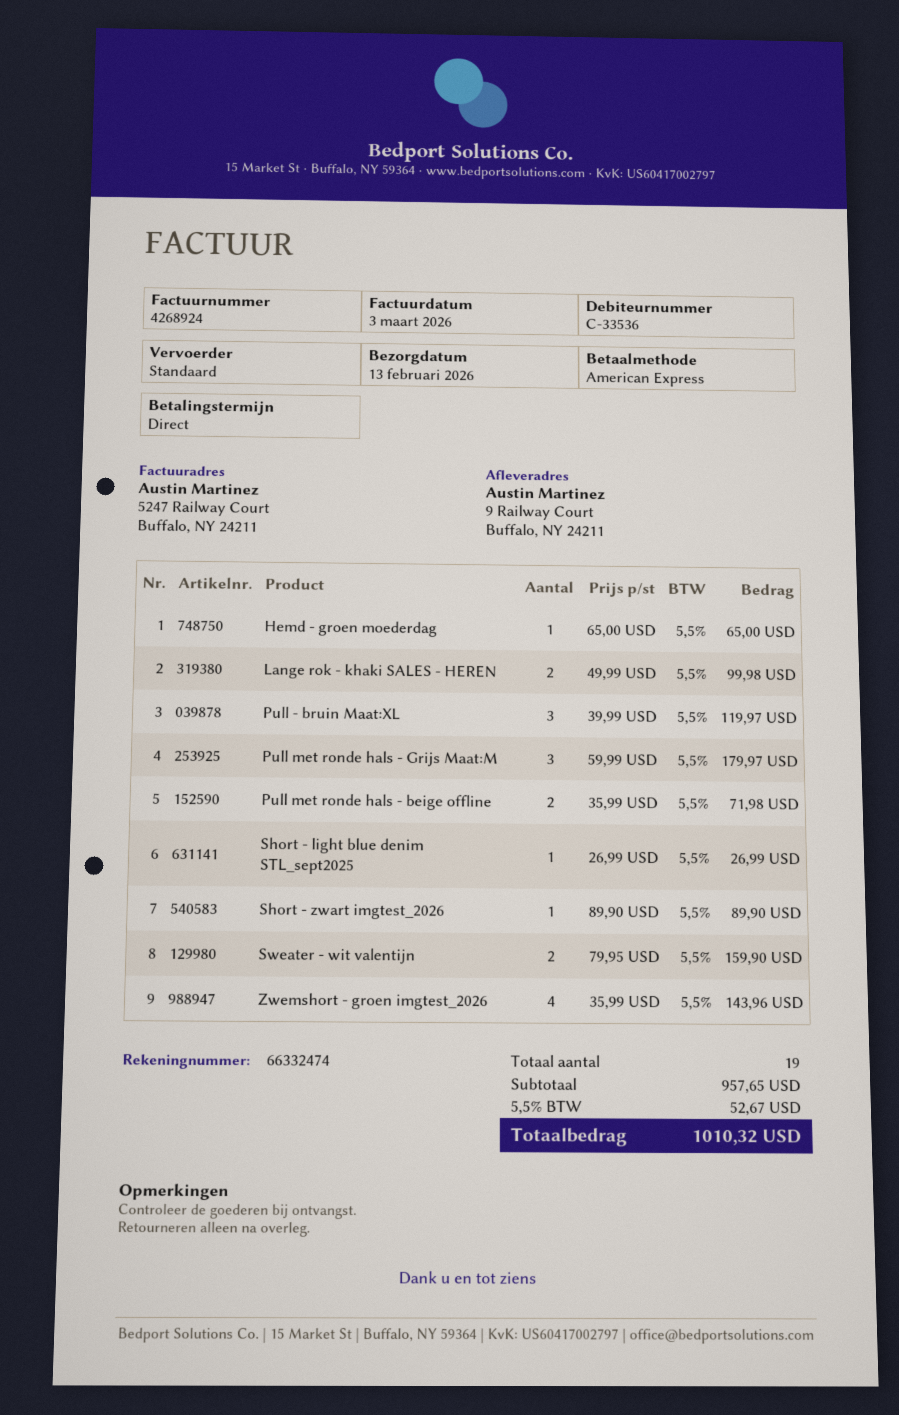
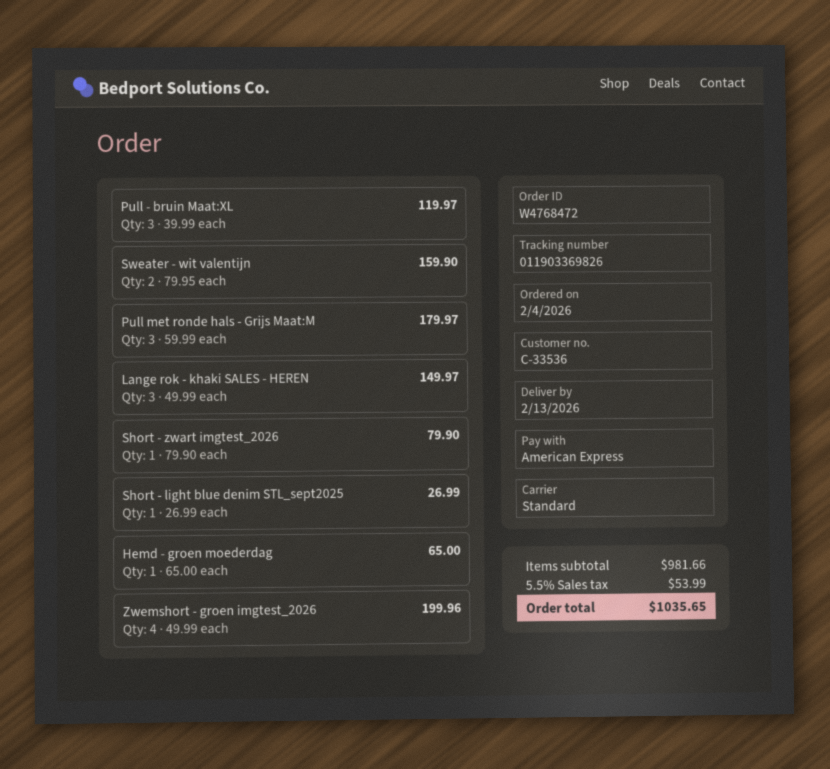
Lange rok - khaki SALES - HEREN: 2 x 49.99 = 99.98 -> 3 x 49.99 = 149.97
Pull met ronde hals - beige offline: 2 x 35.99 = 71.98 -> none
Short - zwart imgtest_2026: 1 x 89.90 = 89.90 -> 1 x 79.90 = 79.90
Zwemshort - groen imgtest_2026: 4 x 35.99 = 143.96 -> 4 x 49.99 = 199.96
subtotal: 957.65 -> 981.66
tax: 5.5% = 52.67 -> 5.5% = 53.99
total: 1010.32 -> 1035.65

